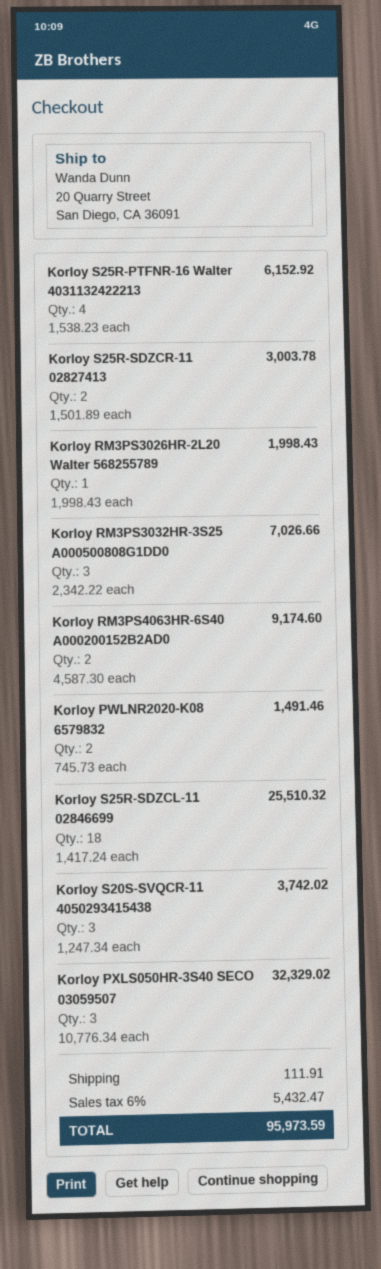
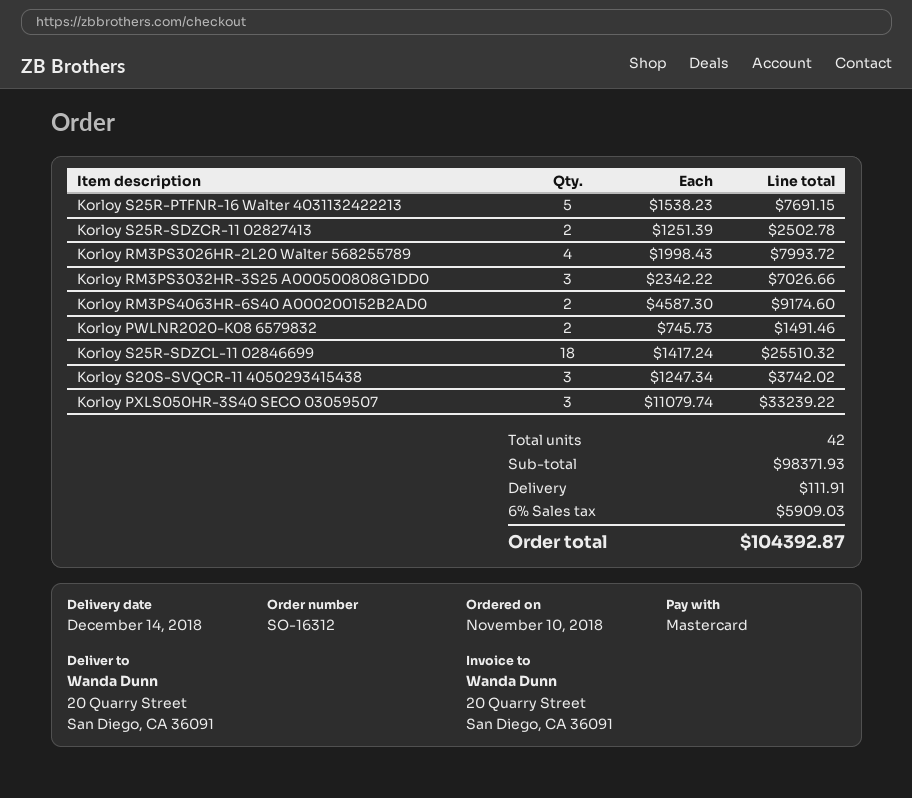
Korloy S25R-PTFNR-16 Walter 4031132422213: 4 x 1538.23 = 6152.92 -> 5 x 1538.23 = 7691.15
Korloy S25R-SDZCR-11 02827413: 2 x 1501.89 = 3003.78 -> 2 x 1251.39 = 2502.78
Korloy RM3PS3026HR-2L20 Walter 568255789: 1 x 1998.43 = 1998.43 -> 4 x 1998.43 = 7993.72
Korloy PXLS050HR-3S40 SECO 03059507: 3 x 10776.34 = 32329.02 -> 3 x 11079.74 = 33239.22
tax: 6% = 5432.47 -> 6% = 5909.03
total: 95973.59 -> 104392.87

